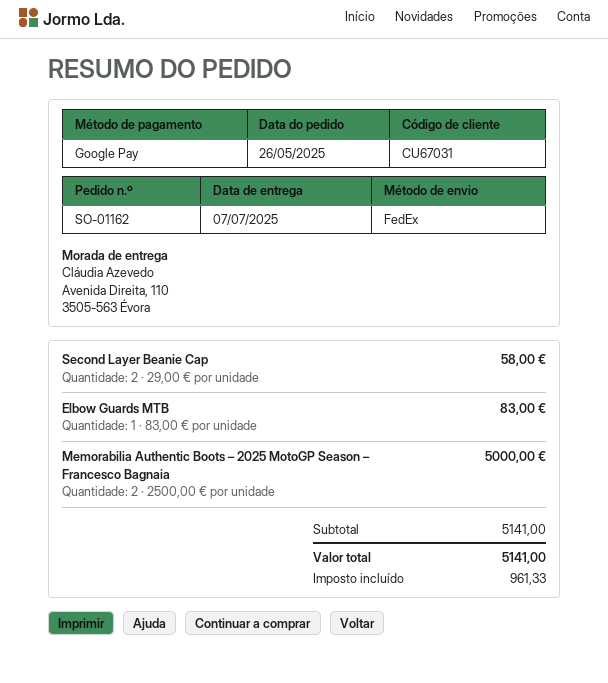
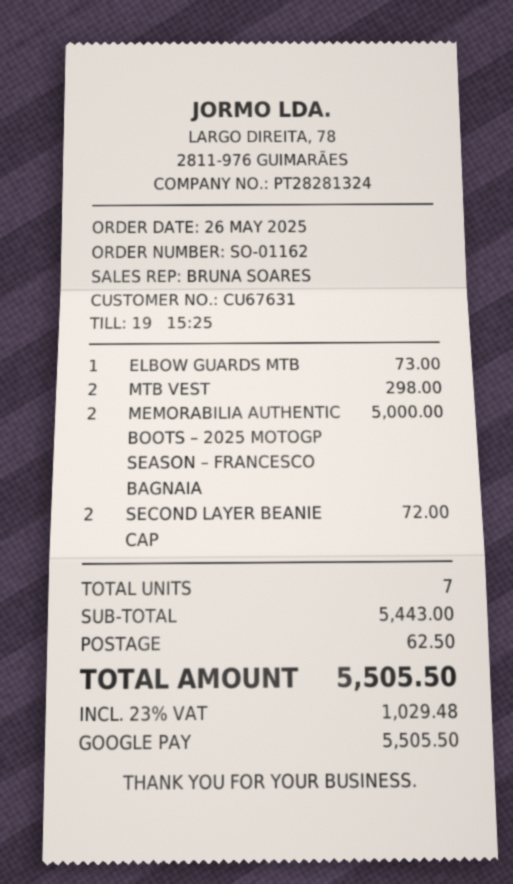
customer number: CU67031 -> CU67631
Second Layer Beanie Cap: 2 for 58.00 -> 2 for 72.00
Elbow Guards MTB: 1 for 83.00 -> 1 for 73.00
MTB VEST: none -> 2 for 298.00
subtotal: 5141.00 -> 5443.00
shipping: none -> 62.50
tax: 961.33 -> 1029.48
total: 5141.00 -> 5505.50

